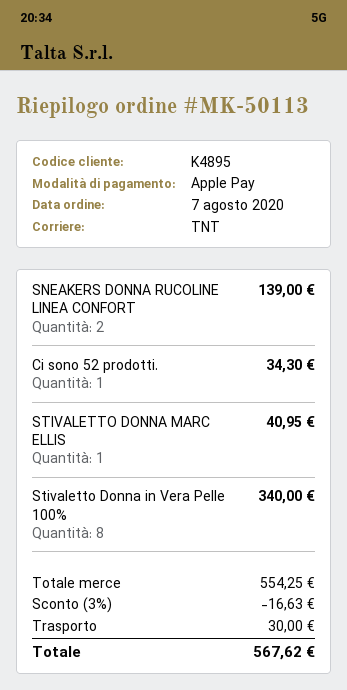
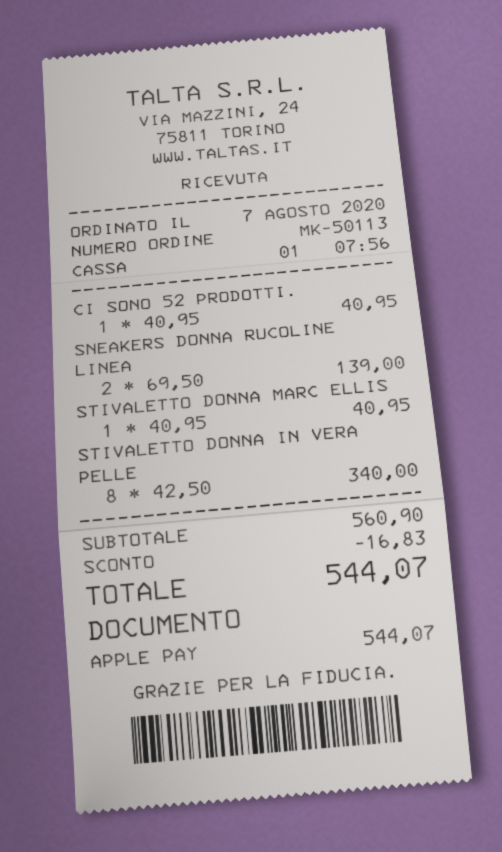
Ci sono 52 prodotti.: 1 for 34.30 -> 1 for 40.95
subtotal: 554.25 -> 560.90
discount: 16.63 -> 16.83
shipping: 30.00 -> none
total: 567.62 -> 544.07

